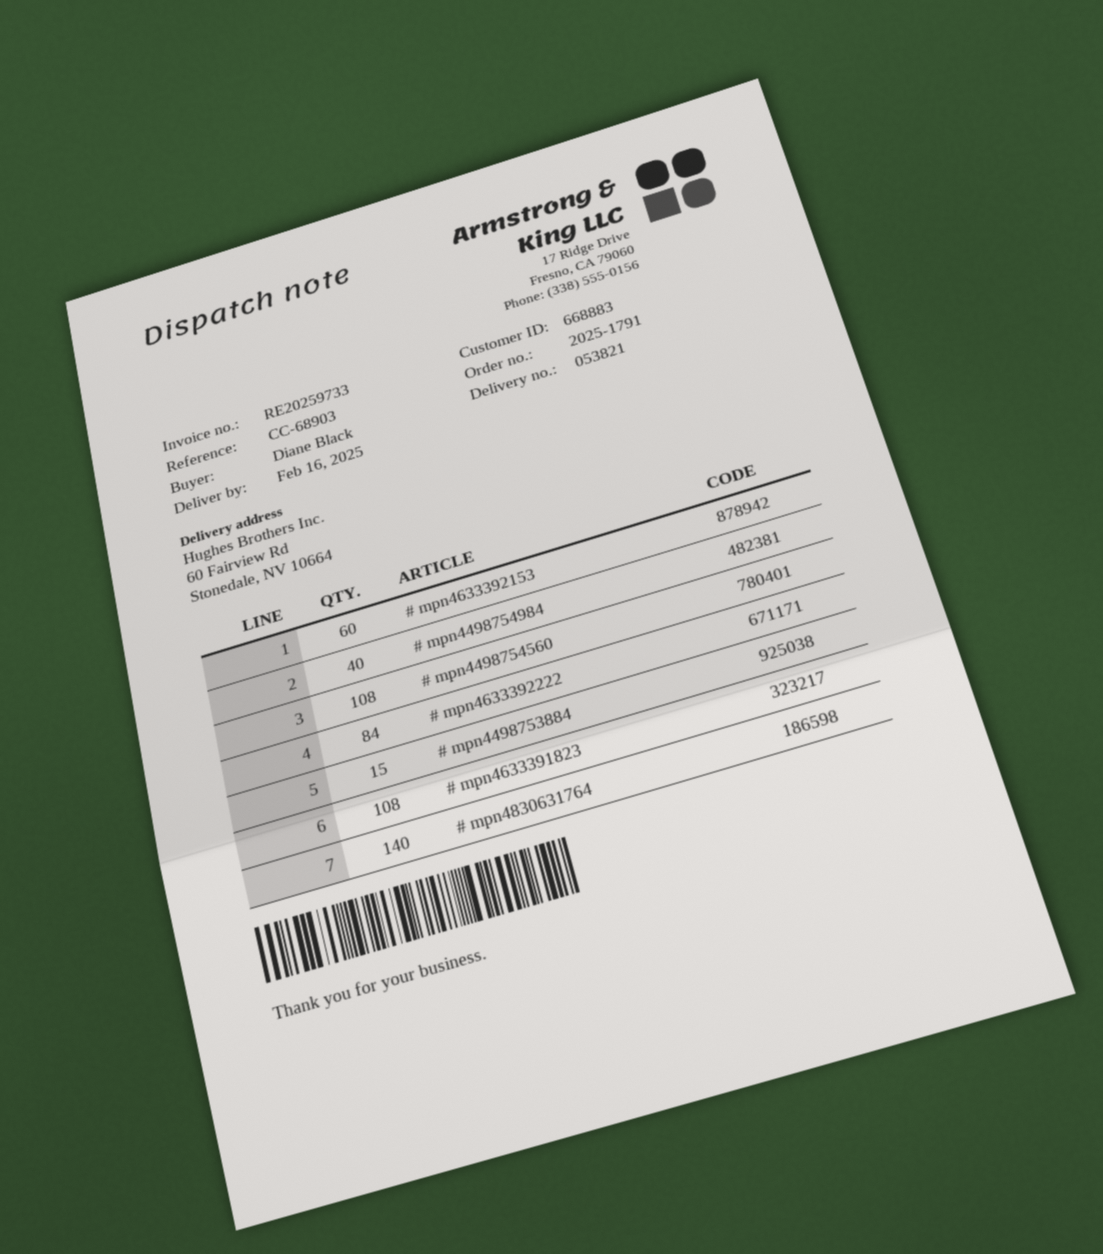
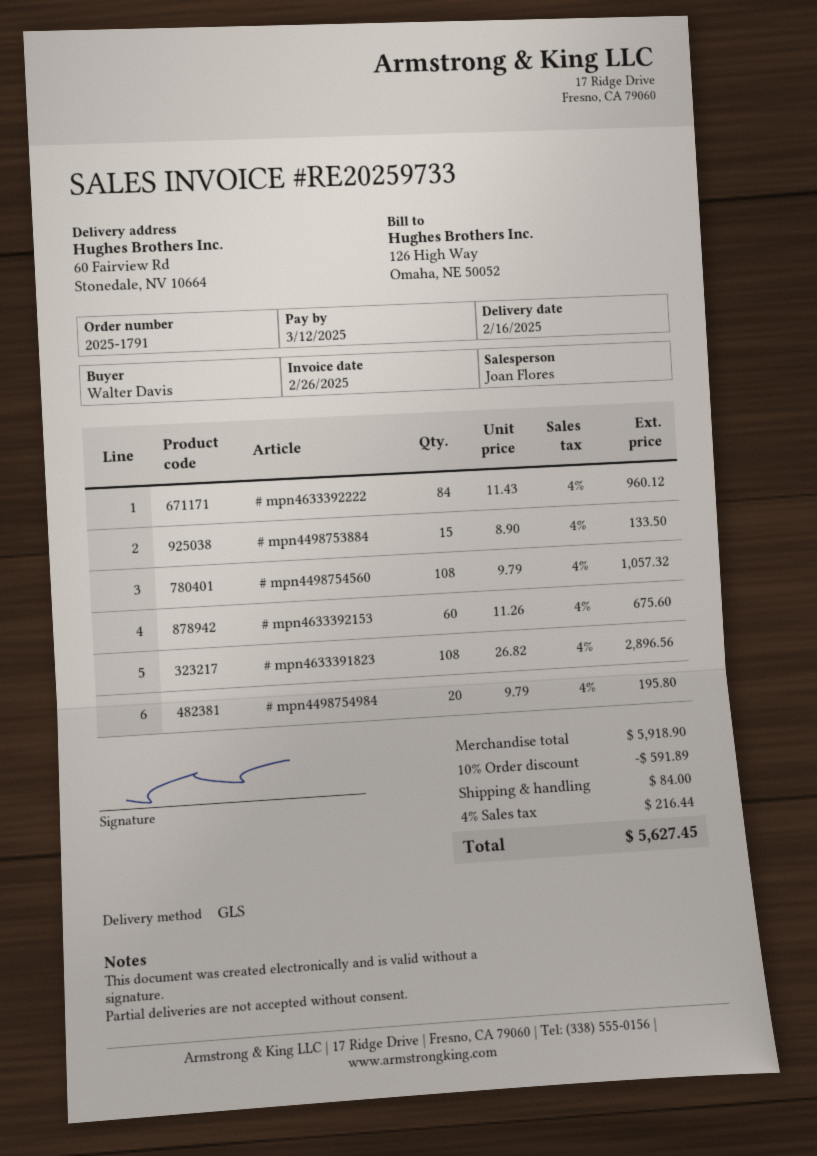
ordered by: Diane Black -> Walter Davis
# mpn4498754984: 40 -> 20
# mpn4830631764: 140 -> none

